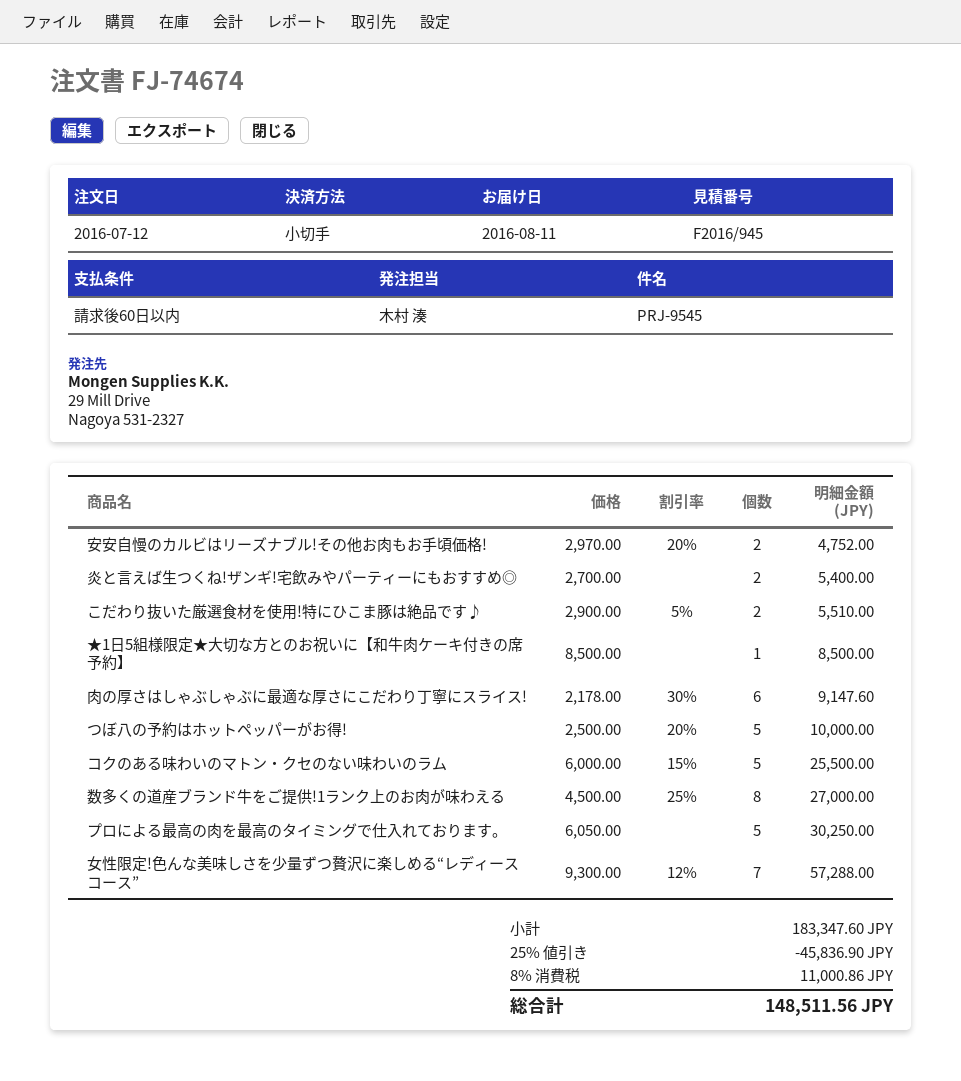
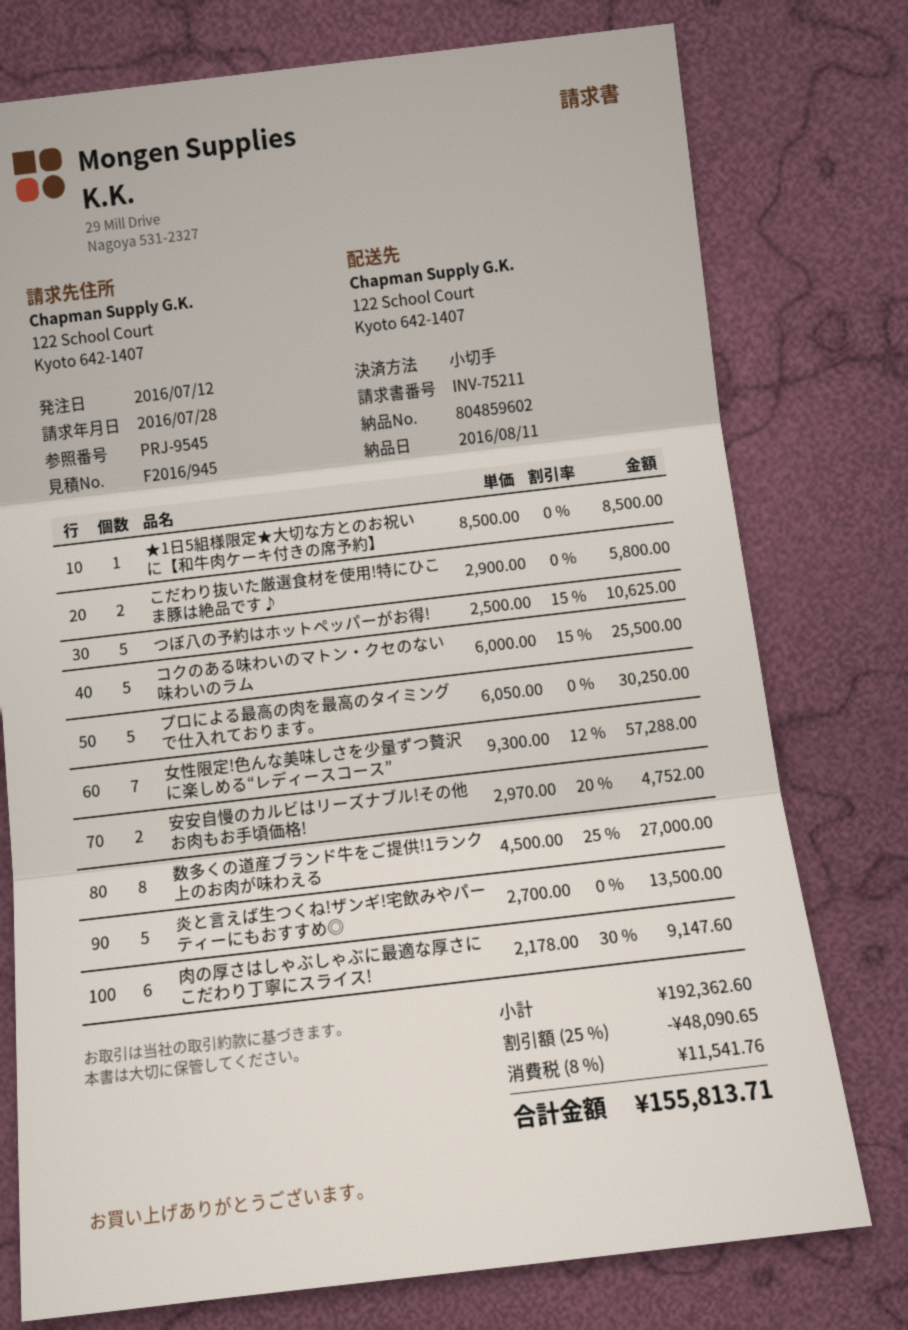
炎と言えば生つくね!ザンギ!宅飲みやパーティーにもおすすめ◎: 2 x 2700.00 = 5400.00 -> 5 x 2700.00 = 13500.00
こだわり抜いた厳選食材を使用!特にひこま豚は絶品です♪: 2 x 2900.00 - 5% = 5510.00 -> 2 x 2900.00 = 5800.00
つぼ八の予約はホットペッパーがお得!: 5 x 2500.00 - 20% = 10000.00 -> 5 x 2500.00 - 15% = 10625.00
subtotal: 183347.60 -> 192362.60
discount: 25% = 45836.90 -> 25% = 48090.65
tax: 8% = 11000.86 -> 8% = 11541.76
total: 148511.56 -> 155813.71

